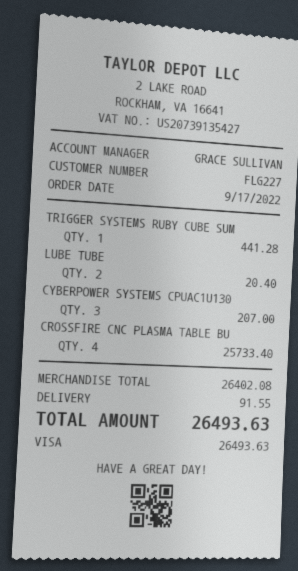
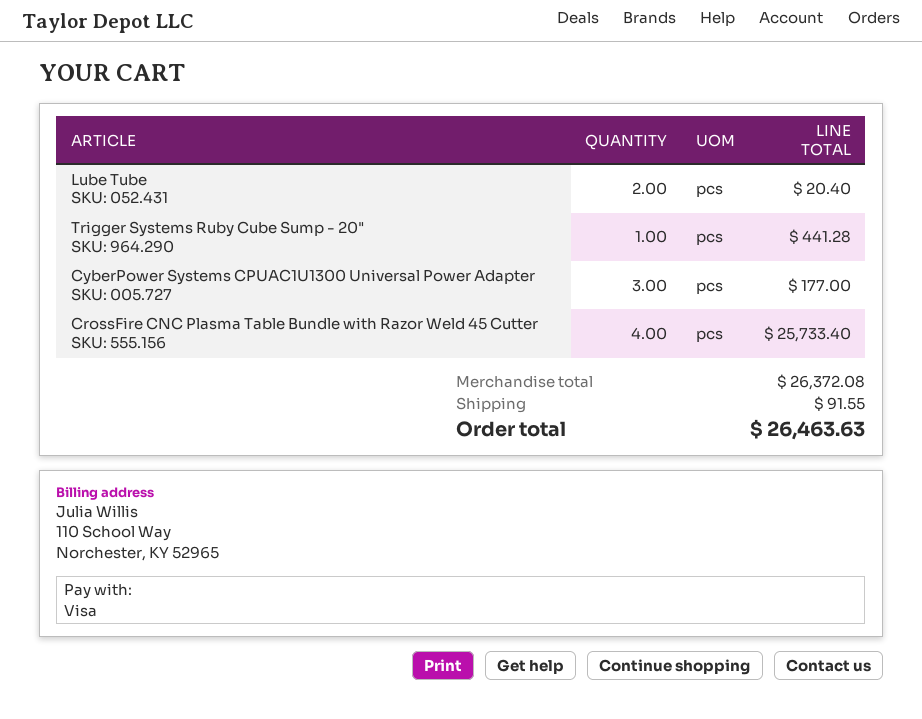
CYBERPOWER SYSTEMS CPUAC1U130: 3 for 207.00 -> 3 for 177.00
subtotal: 26402.08 -> 26372.08
total: 26493.63 -> 26463.63

